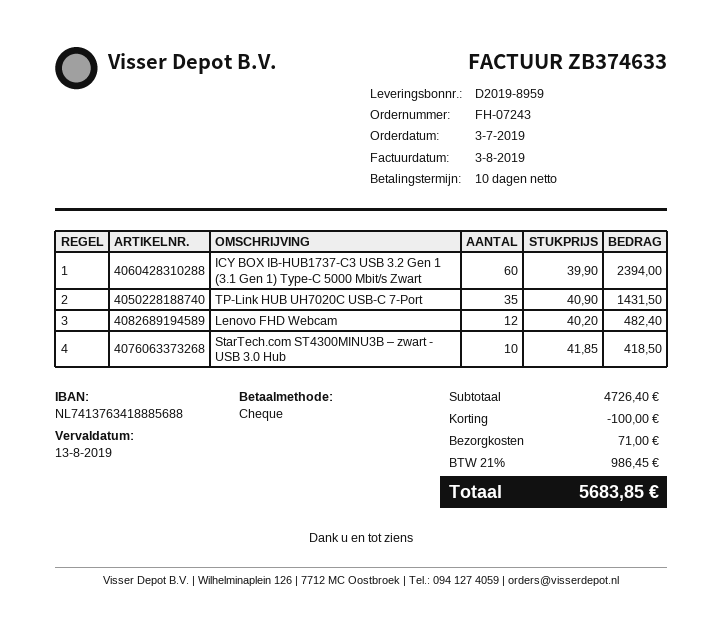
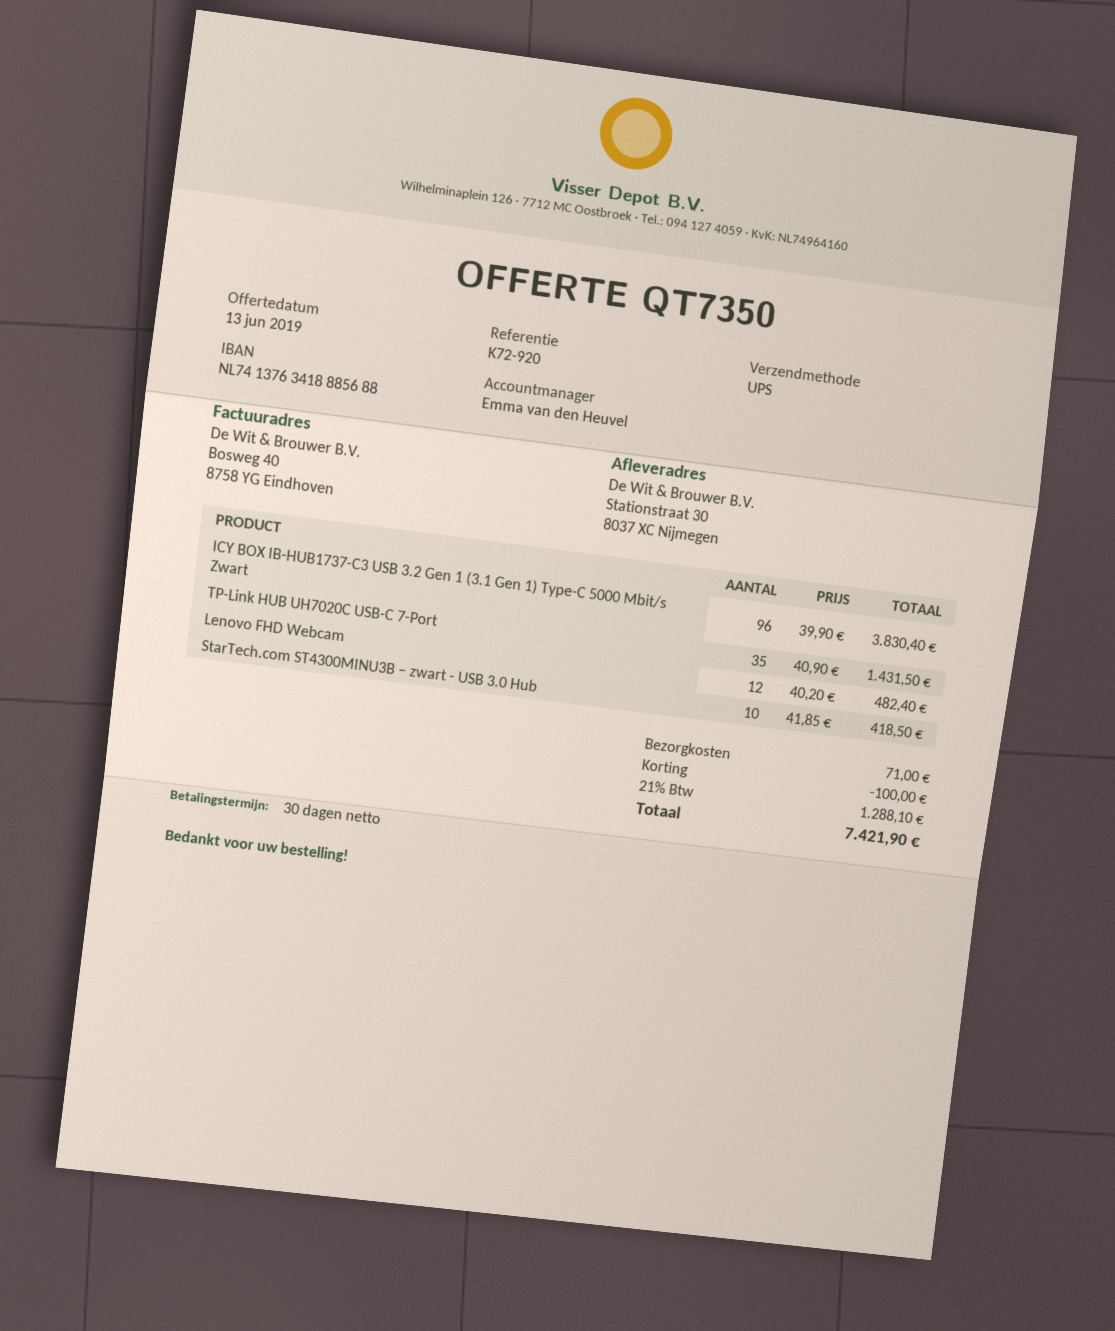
payment terms: 10 days -> 30 days
ICY BOX IB-HUB1737-C3 USB 3.2 Gen 1 (3.1 Gen 1) Type-C 5000 Mbit/s Zwart: 60 x 39.90 = 2394.00 -> 96 x 39.90 = 3830.40
tax: 21% = 986.45 -> 21% = 1288.10
total: 5683.85 -> 7421.90

